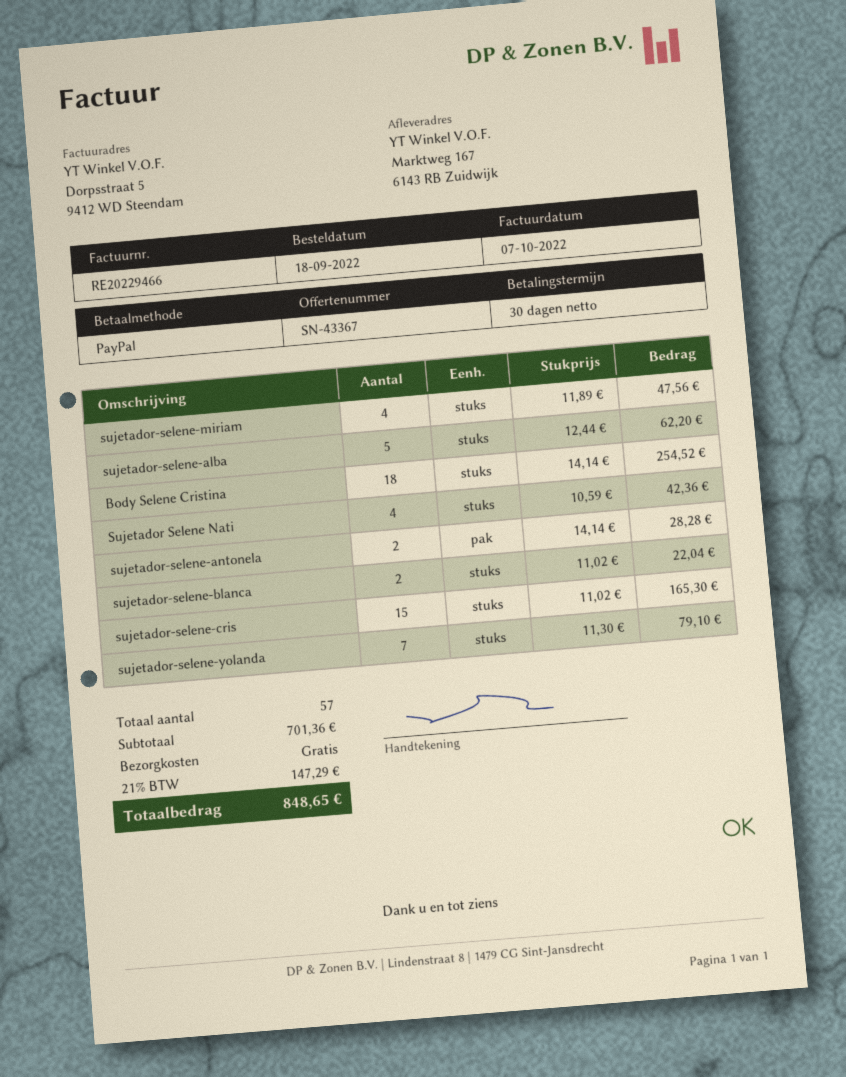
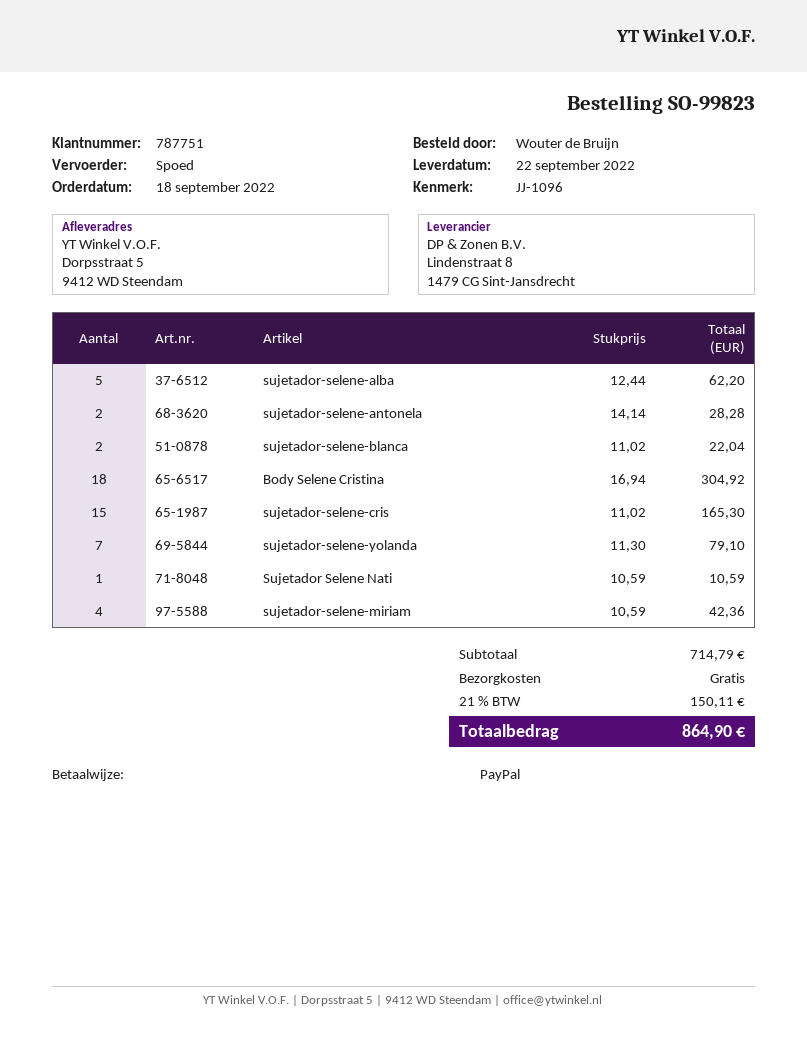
ship to: Marktweg 167, 6143 RB Zuidwijk -> Dorpsstraat 5, 9412 WD Steendam
sujetador-selene-miriam: 4 x 11.89 = 47.56 -> 4 x 10.59 = 42.36
Body Selene Cristina: 18 x 14.14 = 254.52 -> 18 x 16.94 = 304.92
Sujetador Selene Nati: 4 x 10.59 = 42.36 -> 1 x 10.59 = 10.59
subtotal: 701.36 -> 714.79
tax: 21% = 147.29 -> 21% = 150.11
total: 848.65 -> 864.90

